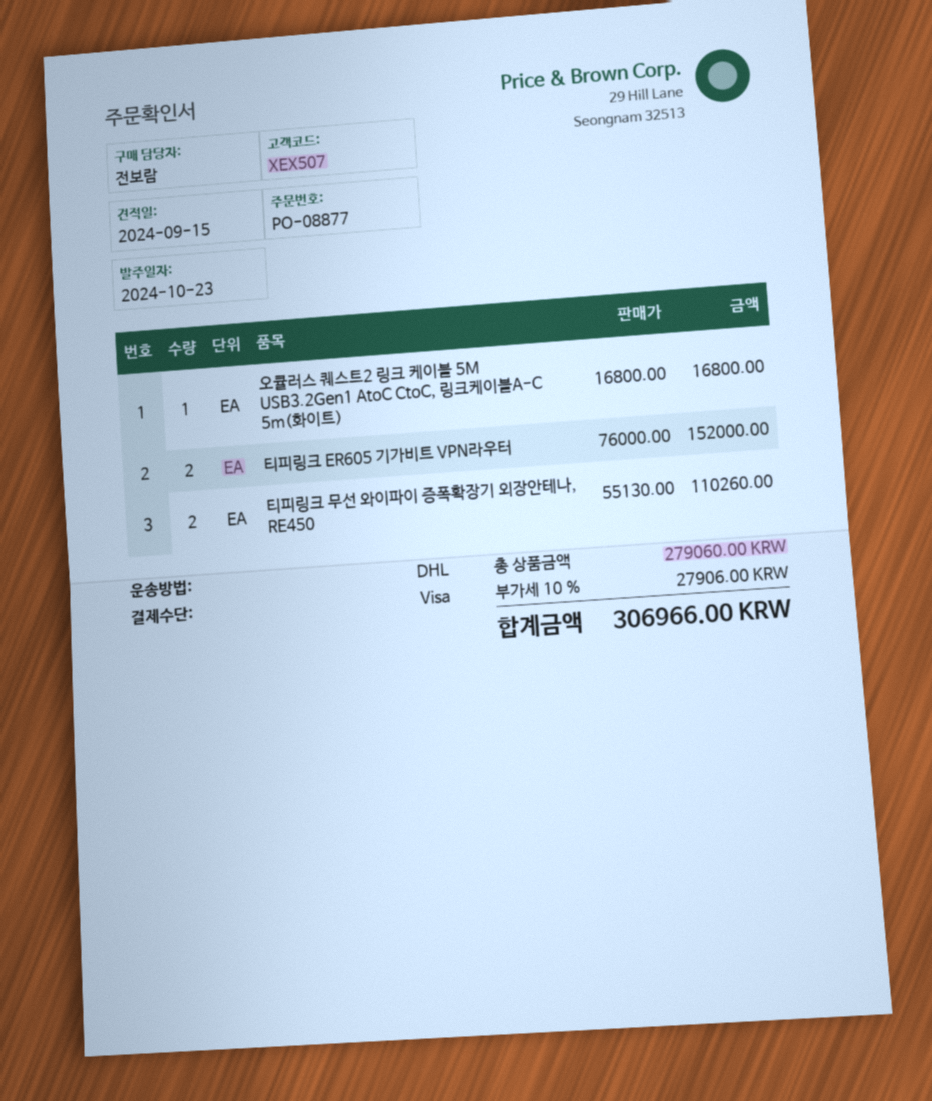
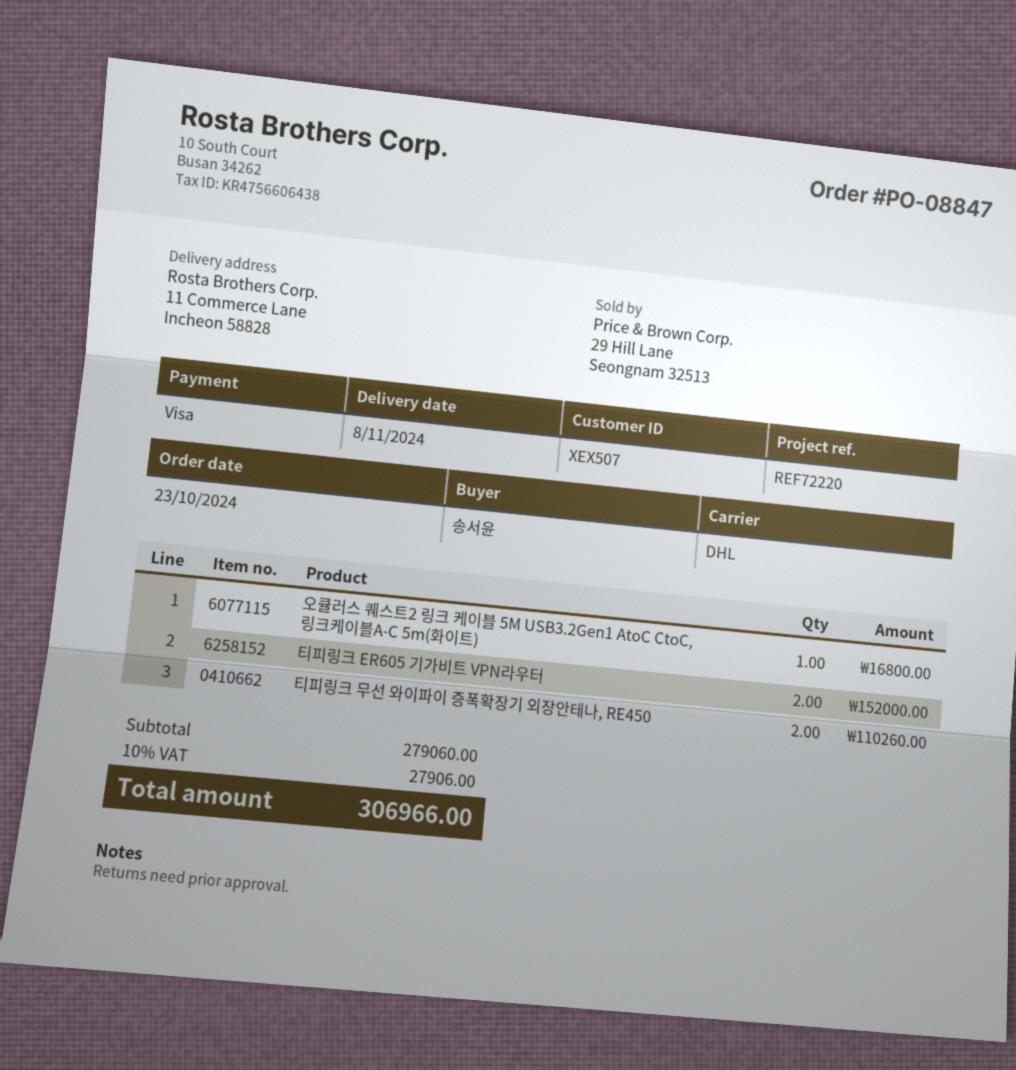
order number: PO-08877 -> PO-08847
ordered by: 전보람 -> 송서윤

